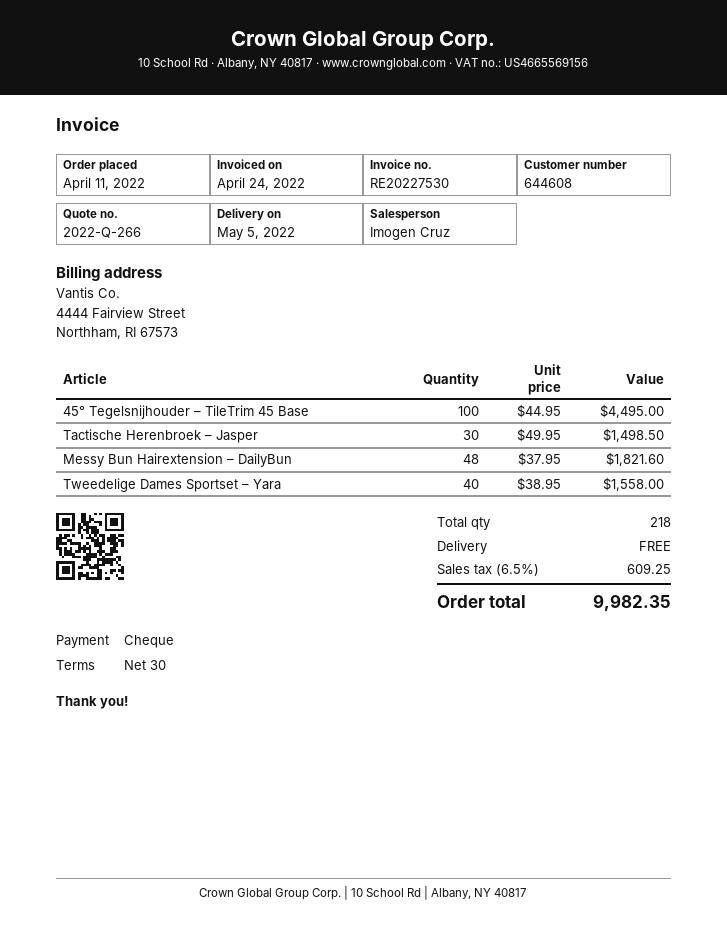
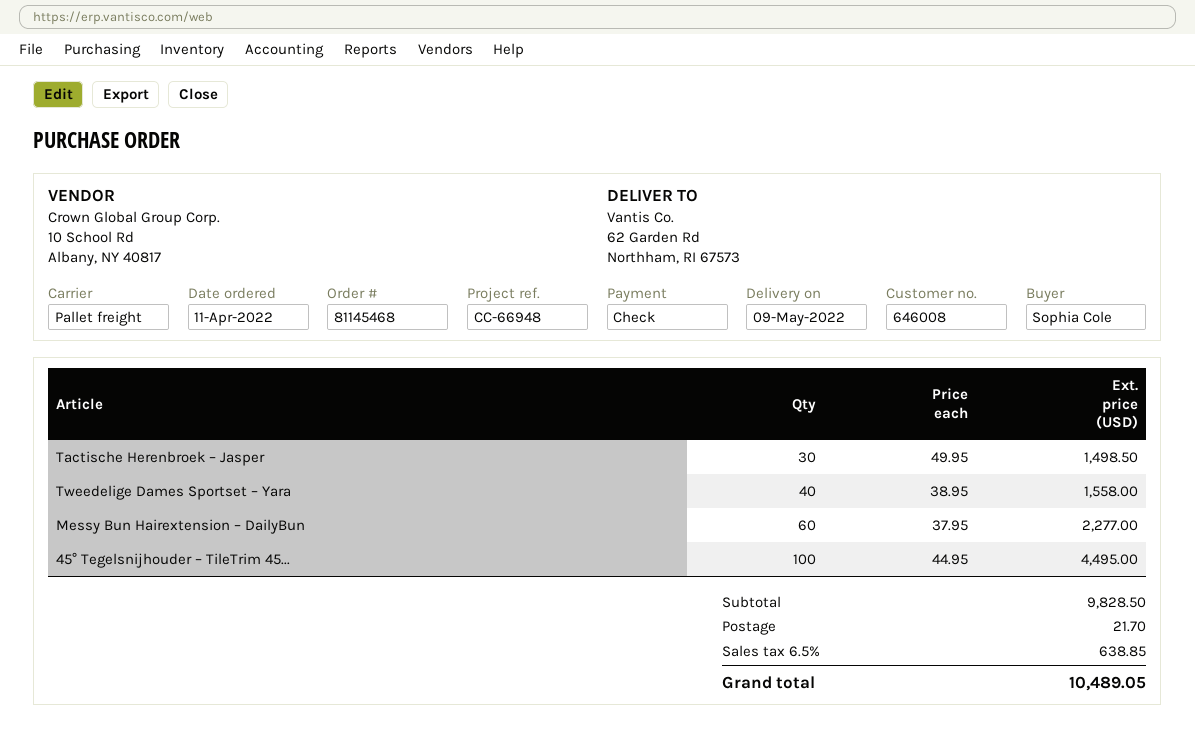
delivery date: 2022-05-05 -> 2022-05-09
customer number: 644608 -> 646008
Messy Bun Hairextension – DailyBun: 48 x 37.95 = 1821.60 -> 60 x 37.95 = 2277.00
shipping: 0.00 -> 21.70
tax: 6.5% = 609.25 -> 6.5% = 638.85
total: 9982.35 -> 10489.05

